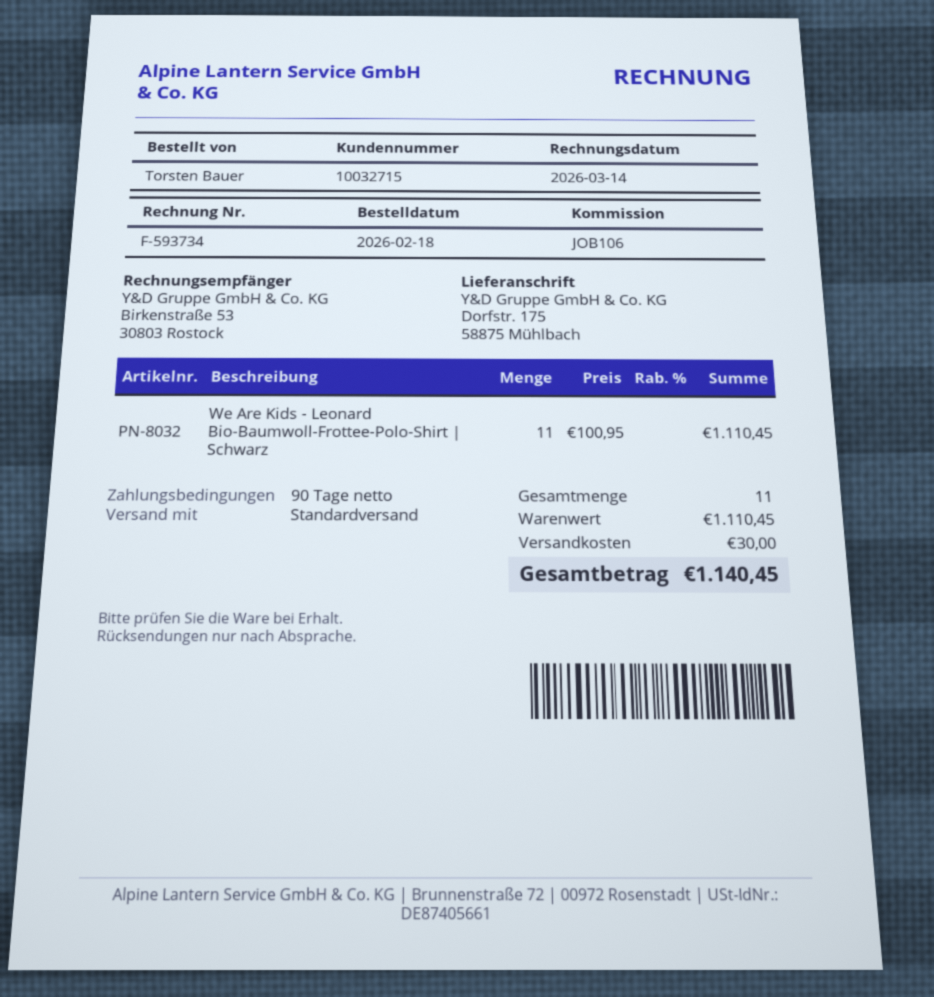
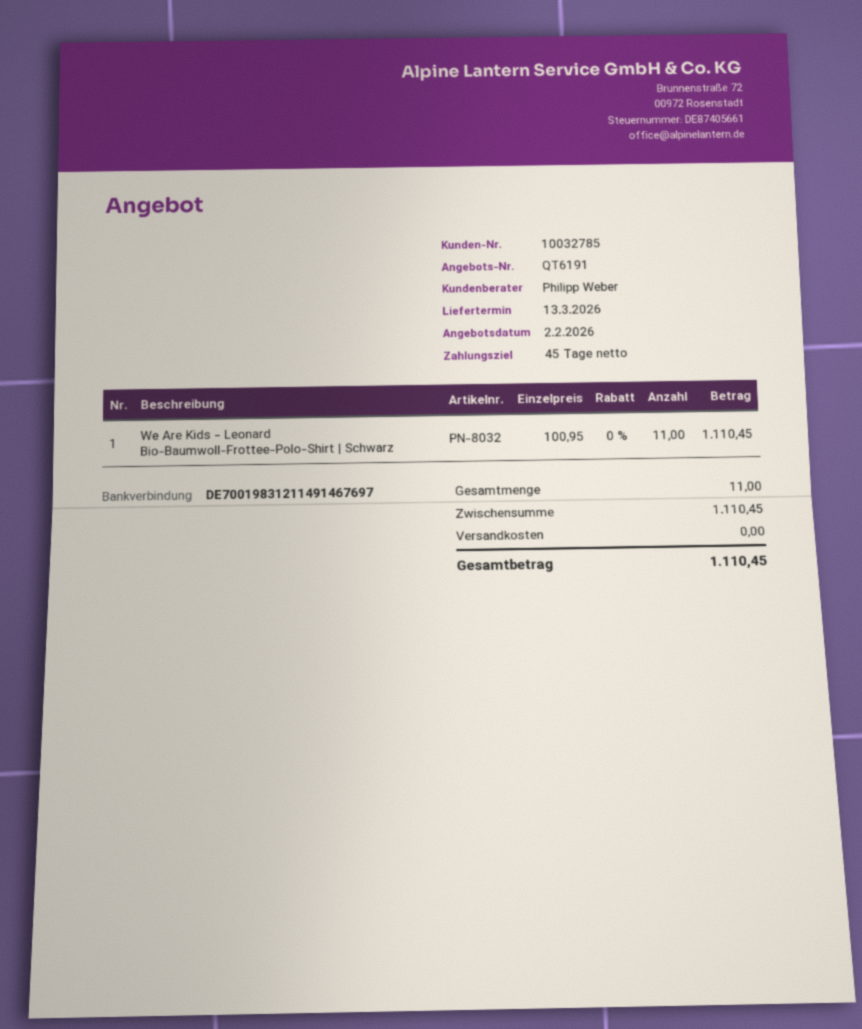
payment terms: 90 days -> 45 days
customer number: 10032715 -> 10032785
shipping: 30.00 -> 0.00
total: 1140.45 -> 1110.45

